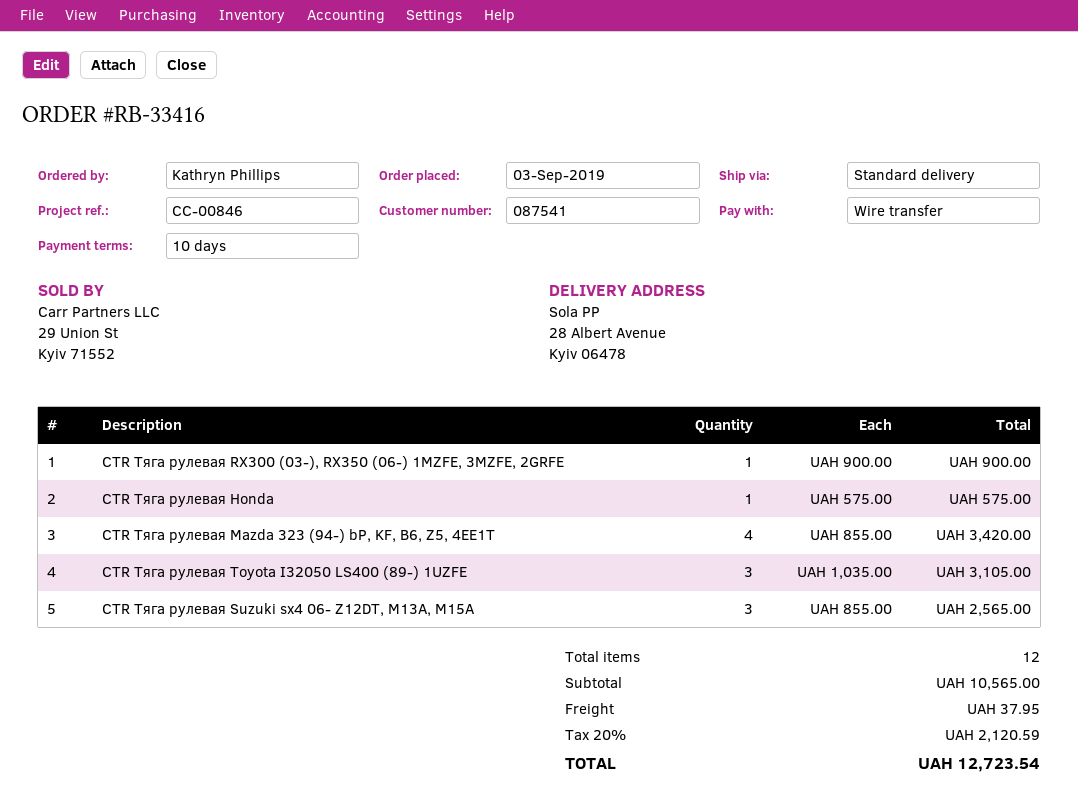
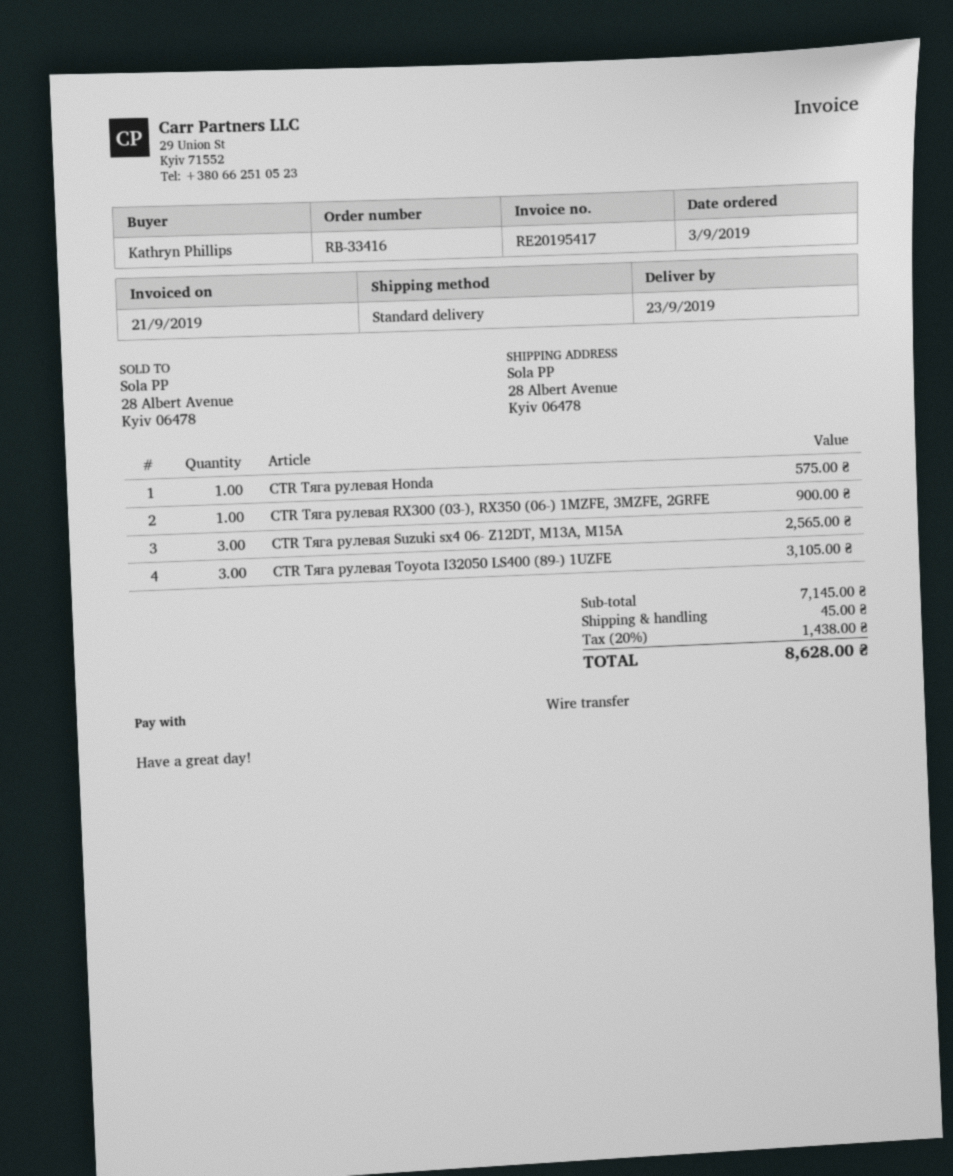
CTR Тяга рулевая Mazda 323 (94-) bP, KF, B6, Z5, 4EE1T: 4 for 3420.00 -> none
subtotal: 10565.00 -> 7145.00
shipping: 37.95 -> 45.00
tax: 20% = 2120.59 -> 20% = 1438.00
total: 12723.54 -> 8628.00

